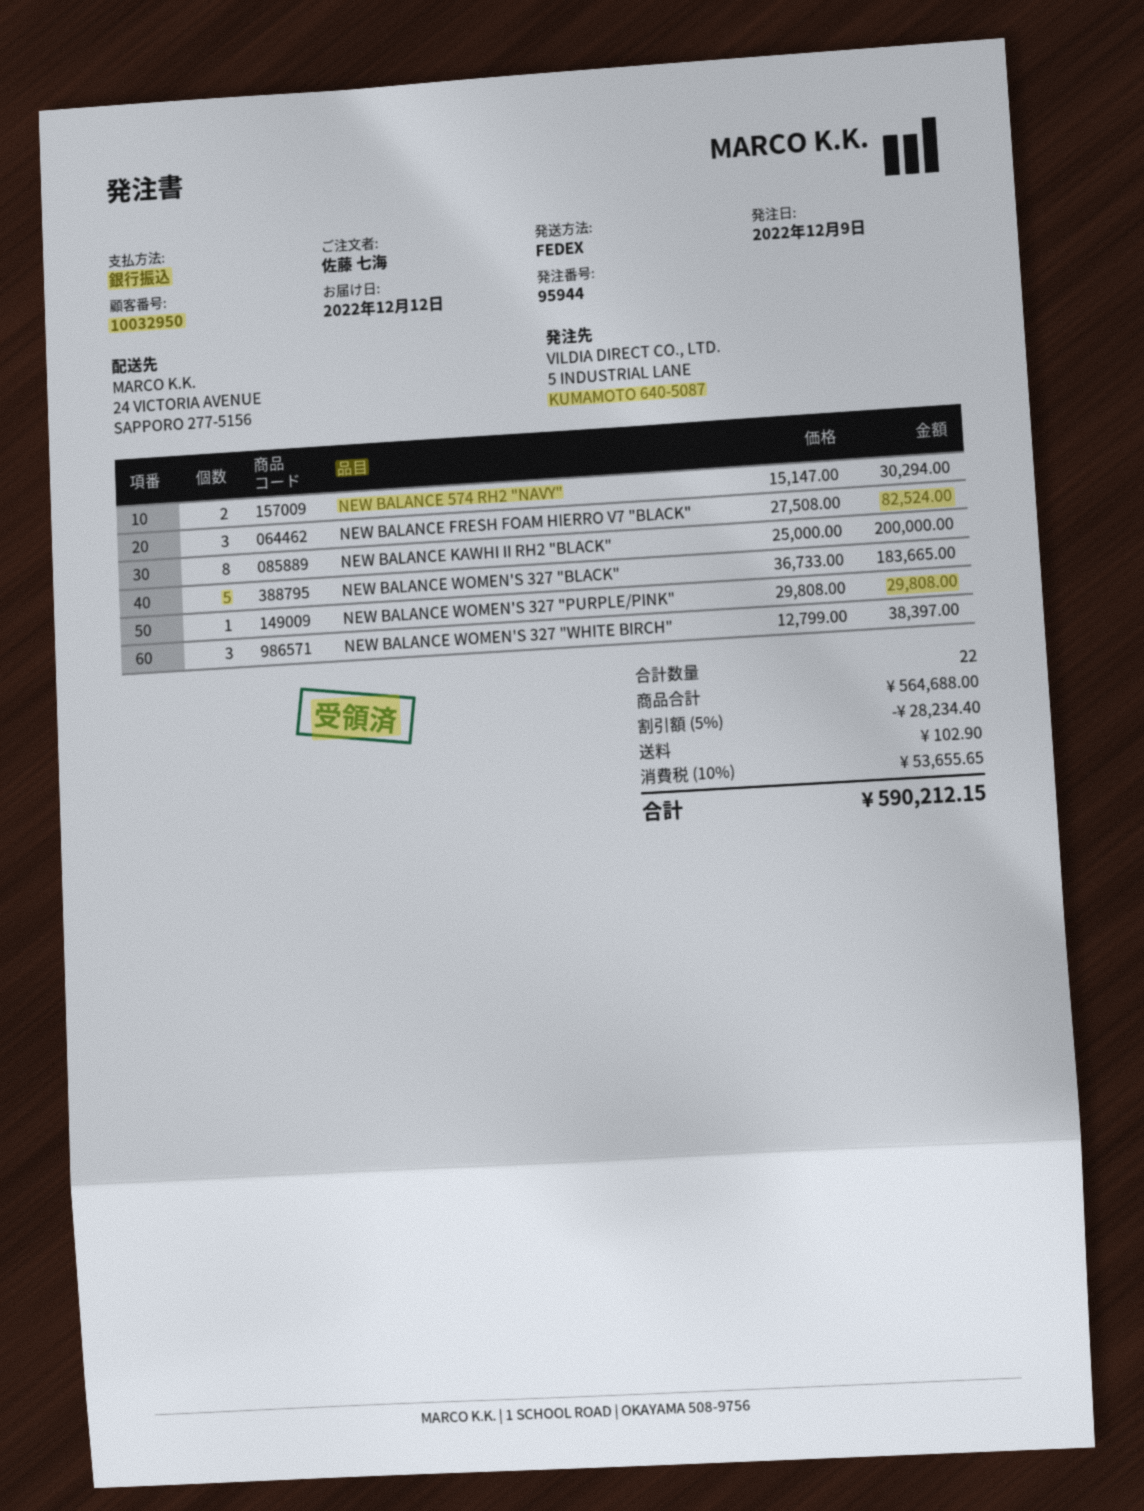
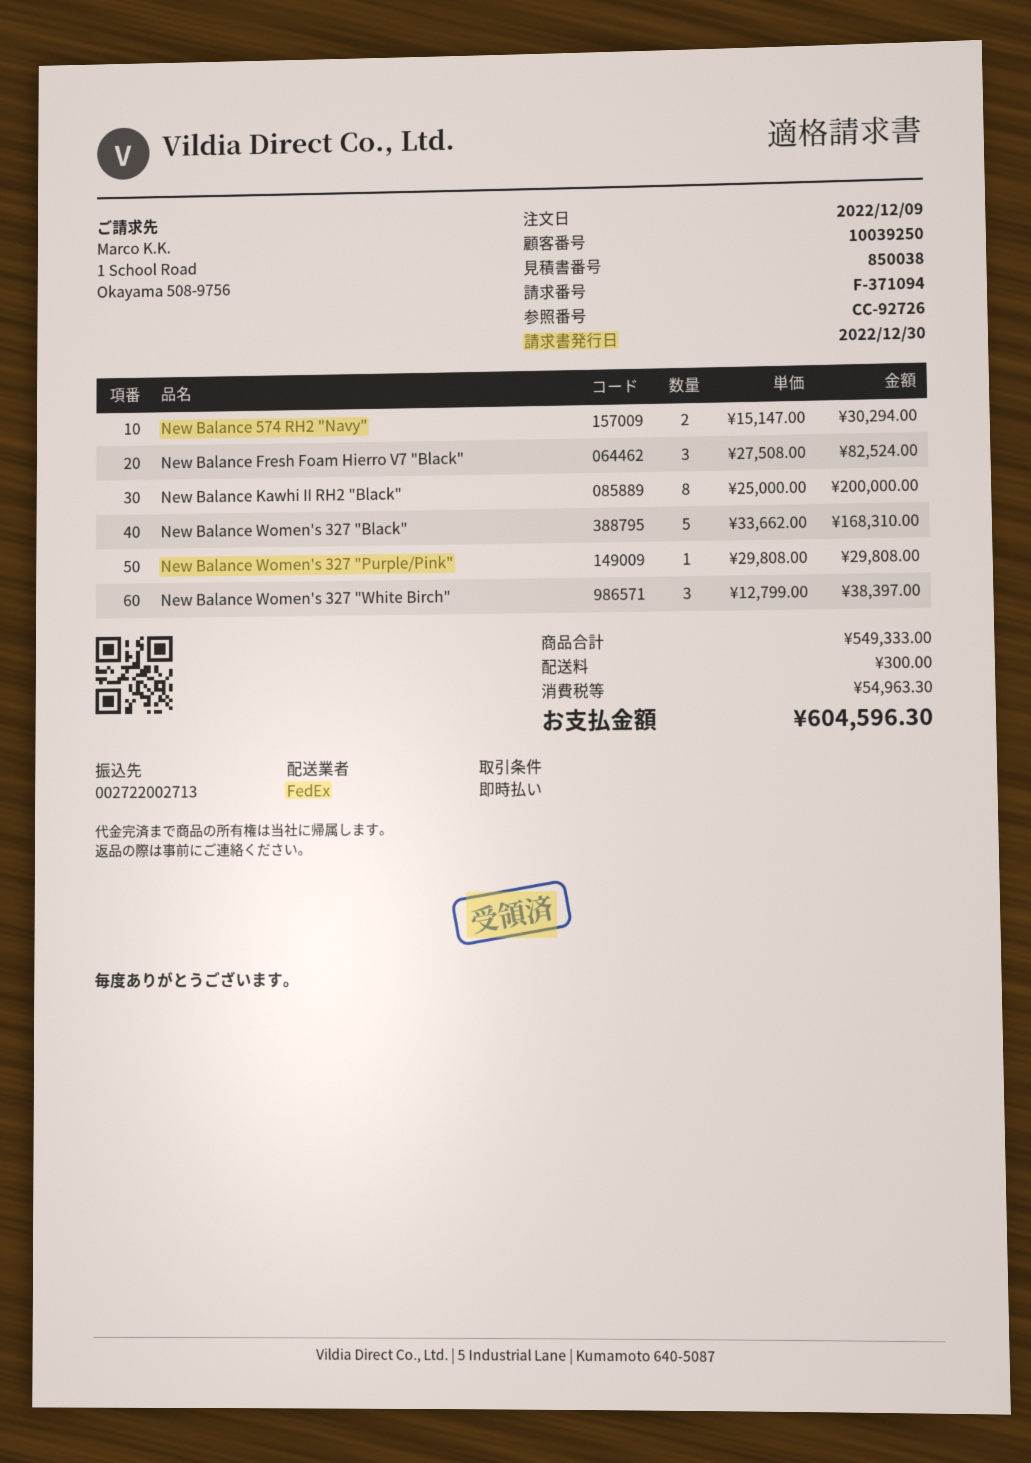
customer number: 10032950 -> 10039250
NEW BALANCE WOMEN'S 327 "BLACK": 5 x 36733.00 = 183665.00 -> 5 x 33662.00 = 168310.00
subtotal: 564688.00 -> 549333.00
discount: 5% = 28234.40 -> none
shipping: 102.90 -> 300.00
tax: 53655.65 -> 54963.30
total: 590212.15 -> 604596.30

